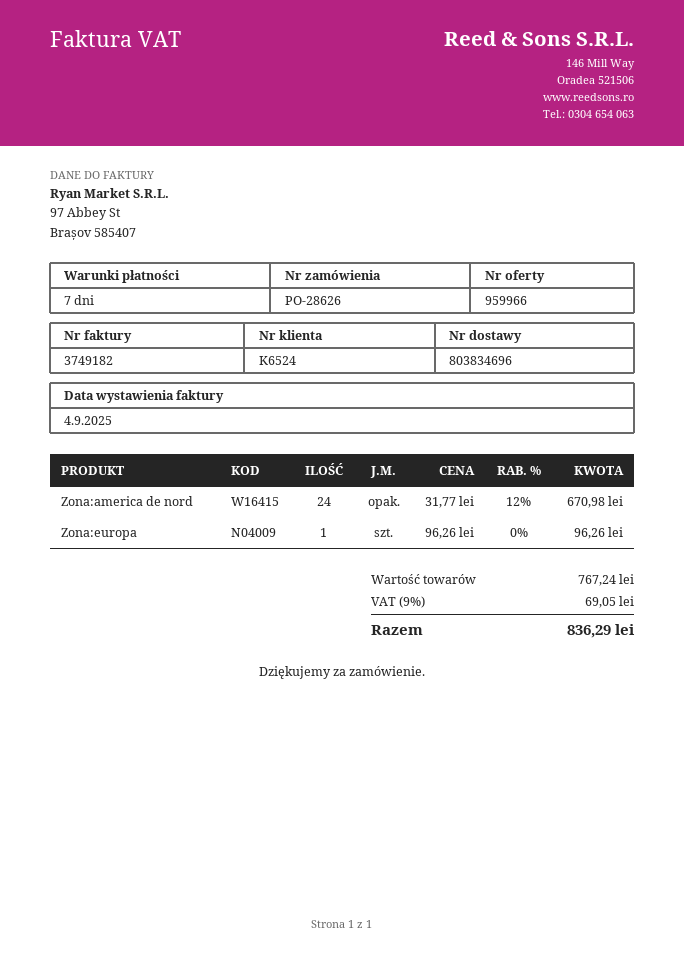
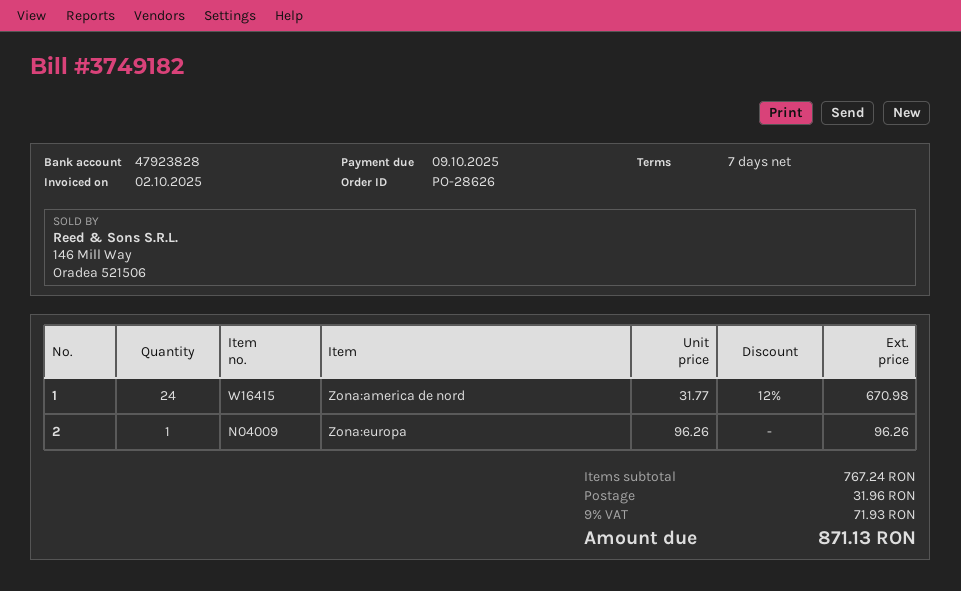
invoice date: 2025-09-04 -> 2025-10-02
shipping: none -> 31.96
tax: 9% = 69.05 -> 9% = 71.93
total: 836.29 -> 871.13

